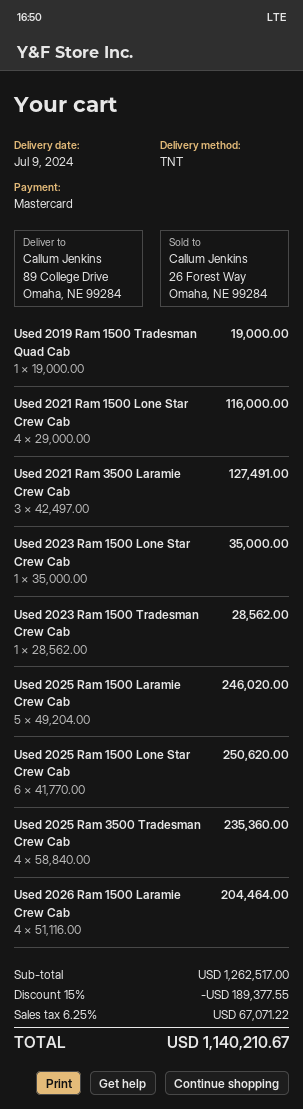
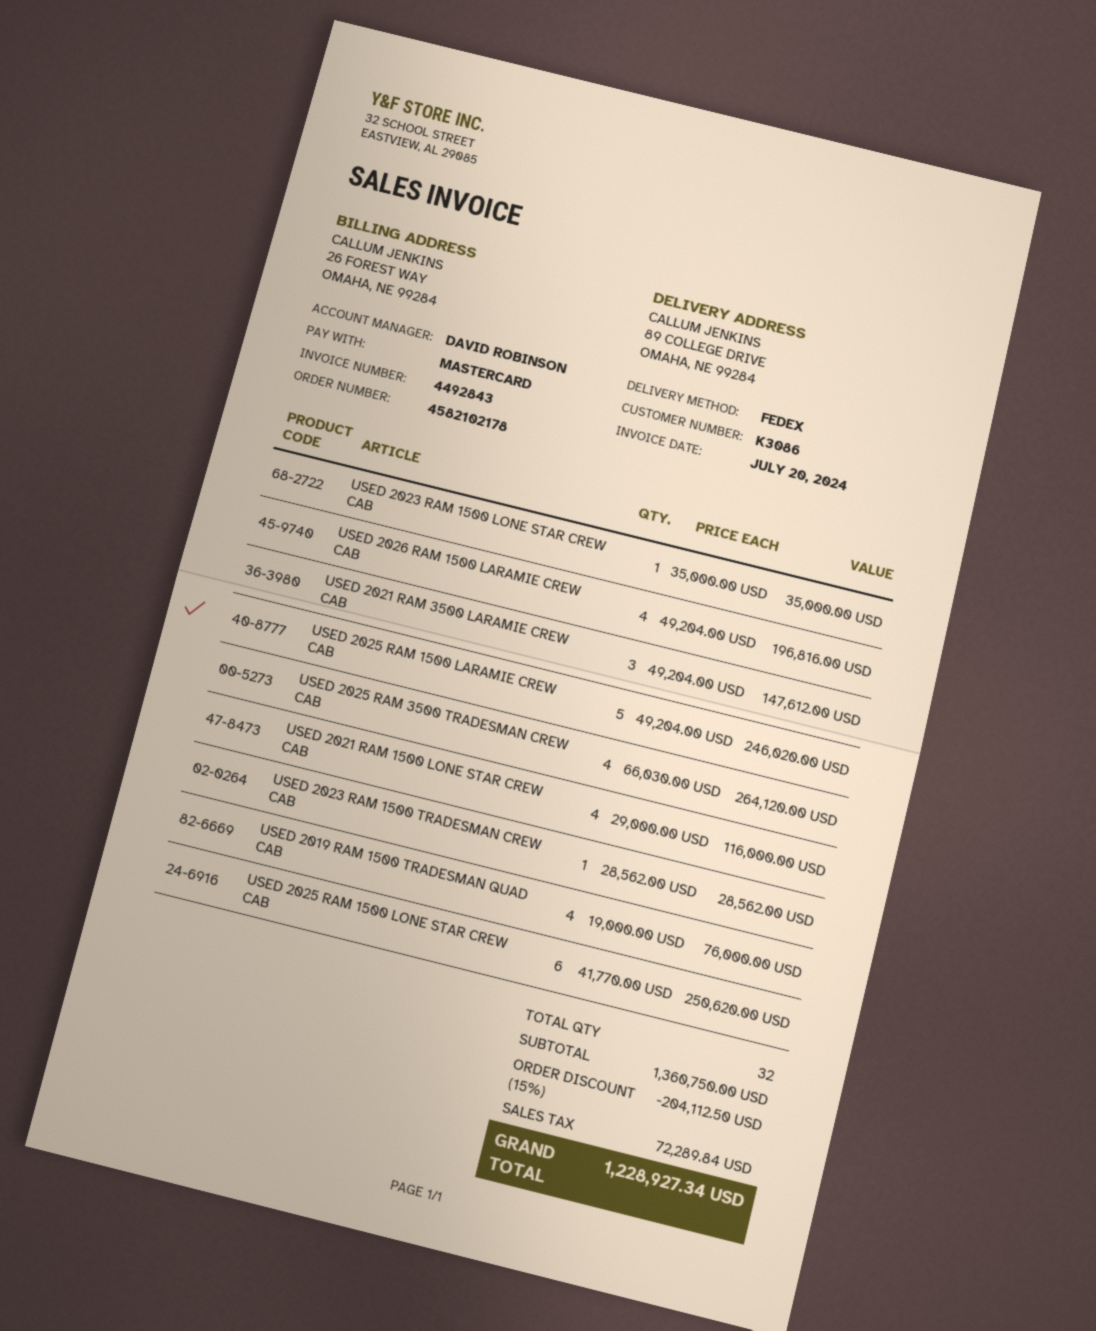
shipping method: TNT -> FedEx
Used 2019 Ram 1500 Tradesman Quad Cab: 1 x 19000.00 = 19000.00 -> 4 x 19000.00 = 76000.00
Used 2021 Ram 3500 Laramie Crew Cab: 3 x 42497.00 = 127491.00 -> 3 x 49204.00 = 147612.00
Used 2025 Ram 3500 Tradesman Crew Cab: 4 x 58840.00 = 235360.00 -> 4 x 66030.00 = 264120.00
Used 2026 Ram 1500 Laramie Crew Cab: 4 x 51116.00 = 204464.00 -> 4 x 49204.00 = 196816.00
subtotal: 1262517.00 -> 1360750.00
discount: 15% = 189377.55 -> 15% = 204112.50
tax: 67071.22 -> 72289.84
total: 1140210.67 -> 1228927.34

